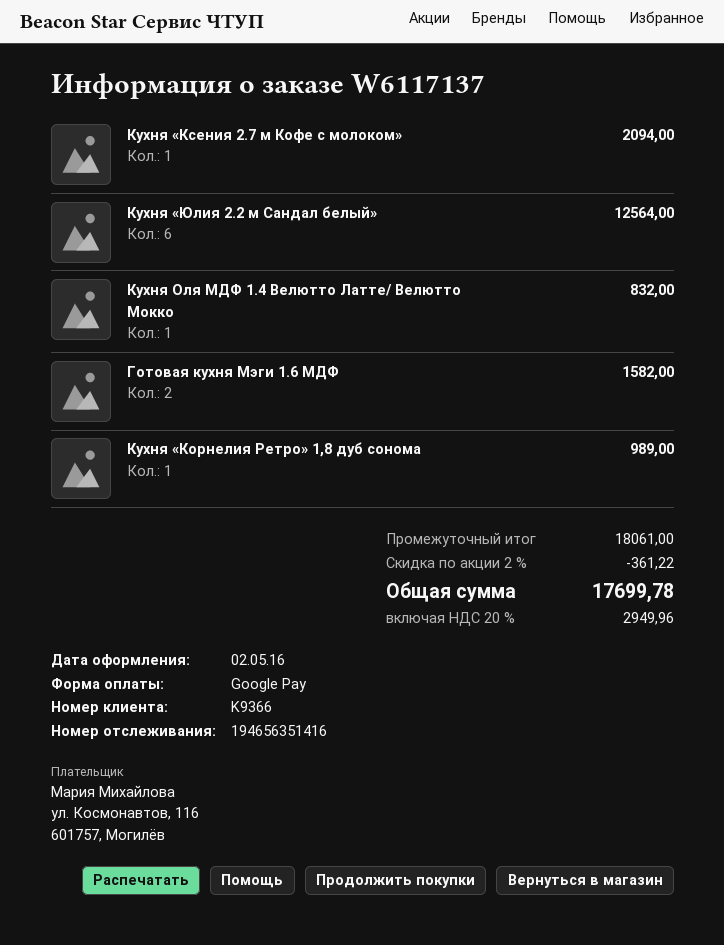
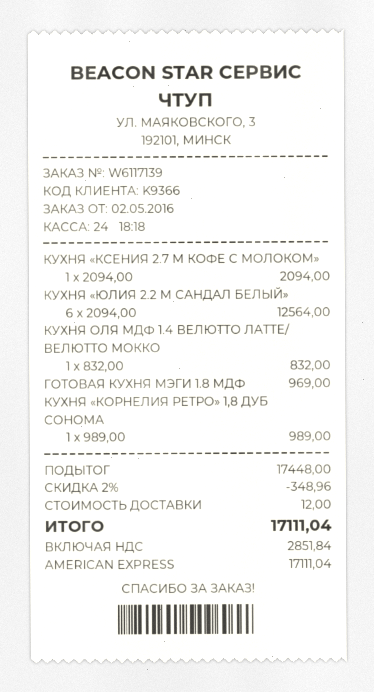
order number: W6117137 -> W6117139
payment method: Google Pay -> American Express
Готовая кухня Мэги 1.6 МДФ: 2 for 1582.00 -> none
ГОТОВАЯ КУХНЯ МЭГИ 1.8 МДФ: none -> 1 for 969.00
subtotal: 18061.00 -> 17448.00
discount: 2% = 361.22 -> 2% = 348.96
shipping: none -> 12.00
tax: 2949.96 -> 2851.84
total: 17699.78 -> 17111.04

